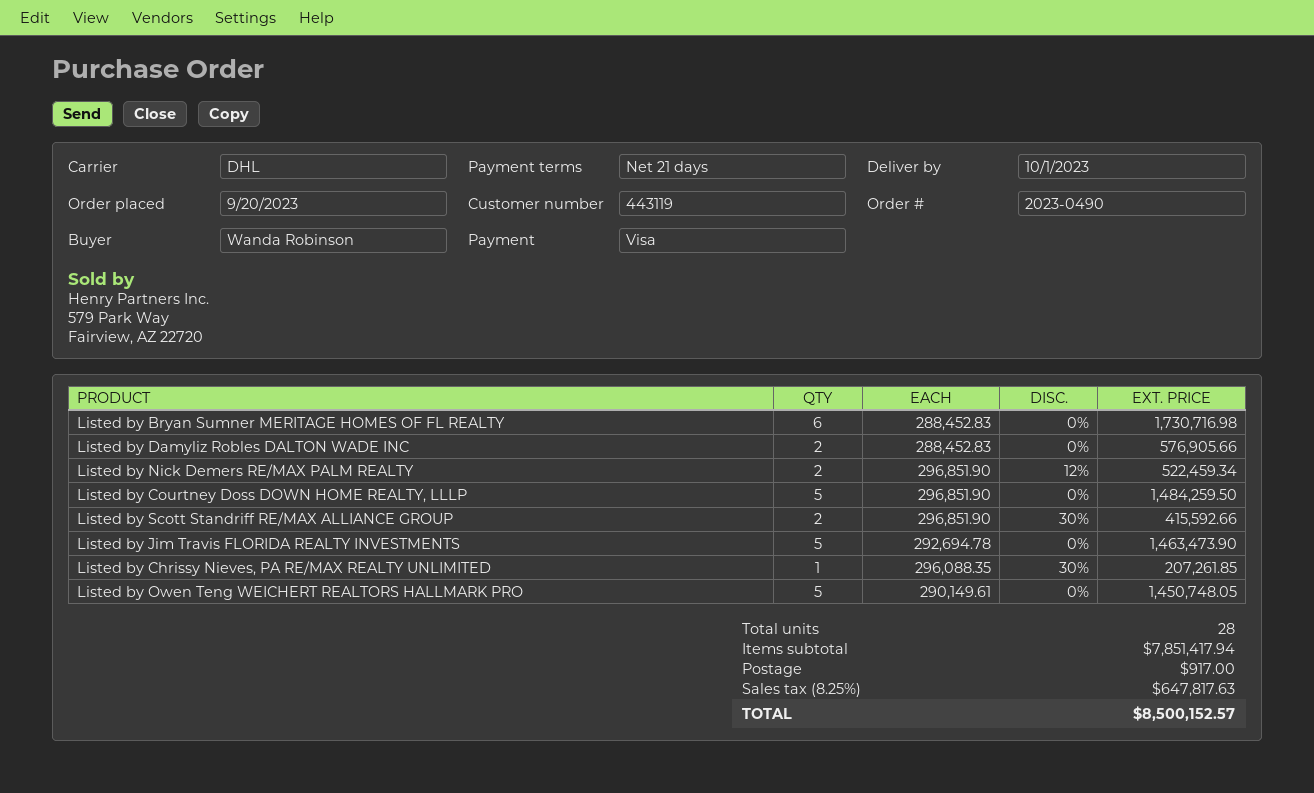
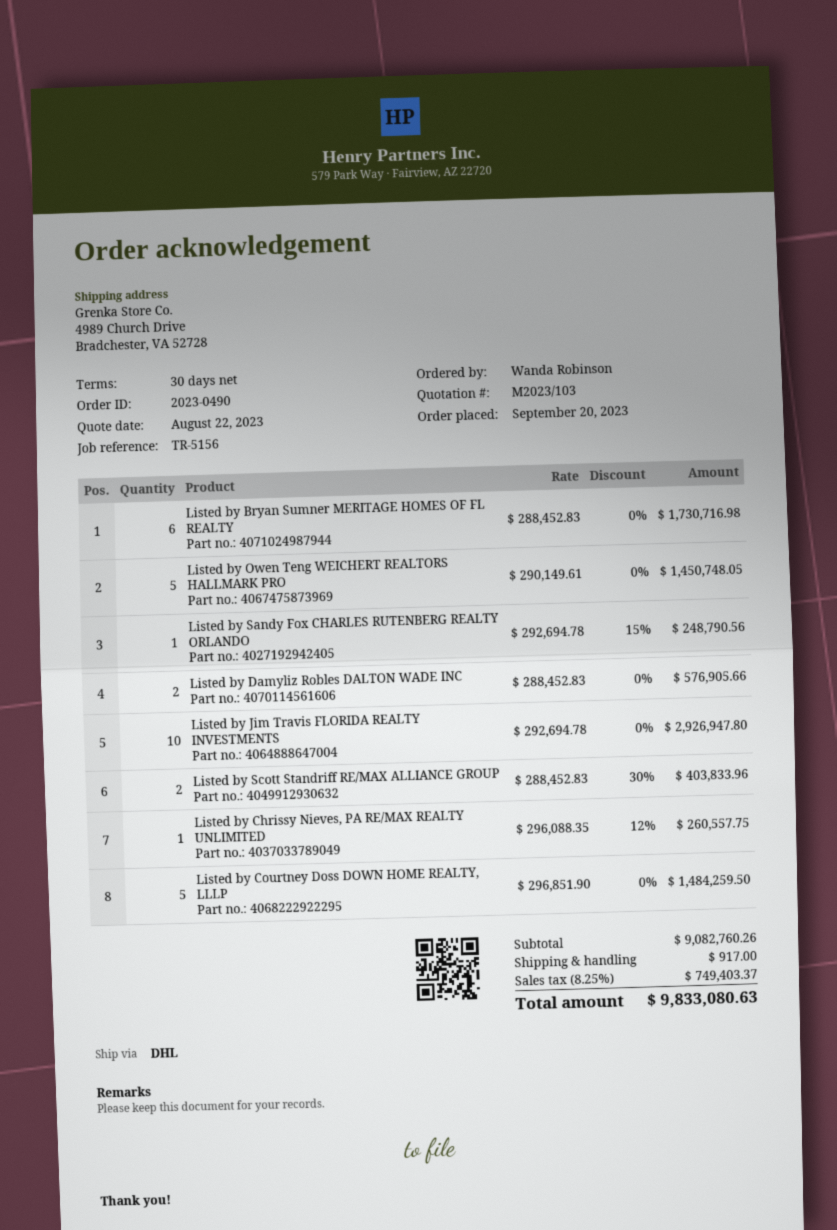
payment terms: 21 days -> 30 days
Listed by Nick Demers RE/MAX PALM REALTY: 2 x 296851.90 - 12% = 522459.34 -> none
Listed by Scott Standriff RE/MAX ALLIANCE GROUP: 2 x 296851.90 - 30% = 415592.66 -> 2 x 288452.83 - 30% = 403833.96
Listed by Jim Travis FLORIDA REALTY INVESTMENTS: 5 x 292694.78 = 1463473.90 -> 10 x 292694.78 = 2926947.80
Listed by Chrissy Nieves, PA RE/MAX REALTY UNLIMITED: 1 x 296088.35 - 30% = 207261.85 -> 1 x 296088.35 - 12% = 260557.75
Listed by Sandy Fox CHARLES RUTENBERG REALTY ORLANDO: none -> 1 x 292694.78 - 15% = 248790.56
subtotal: 7851417.94 -> 9082760.26
tax: 8.25% = 647817.63 -> 8.25% = 749403.37
total: 8500152.57 -> 9833080.63

